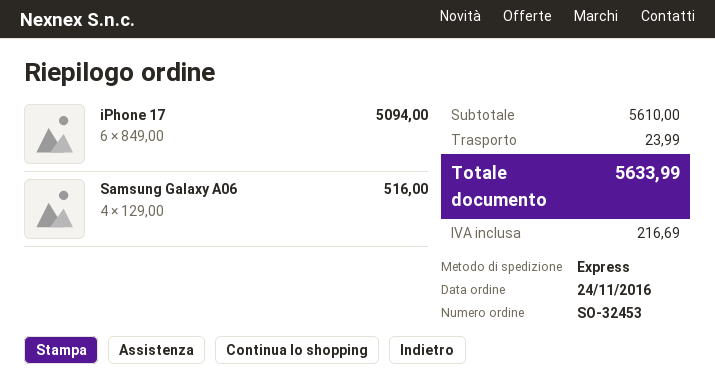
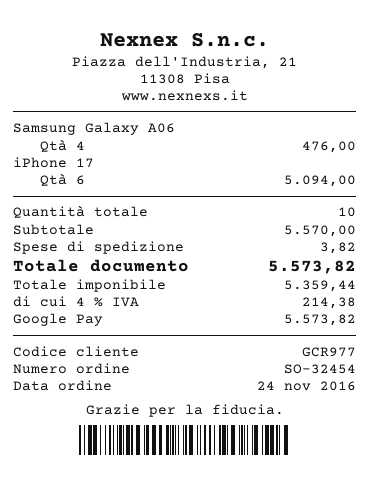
order number: SO-32453 -> SO-32454
Samsung Galaxy A06: 4 for 516.00 -> 4 for 476.00
subtotal: 5610.00 -> 5570.00
shipping: 23.99 -> 3.82
tax: 216.69 -> 214.38
total: 5633.99 -> 5573.82

